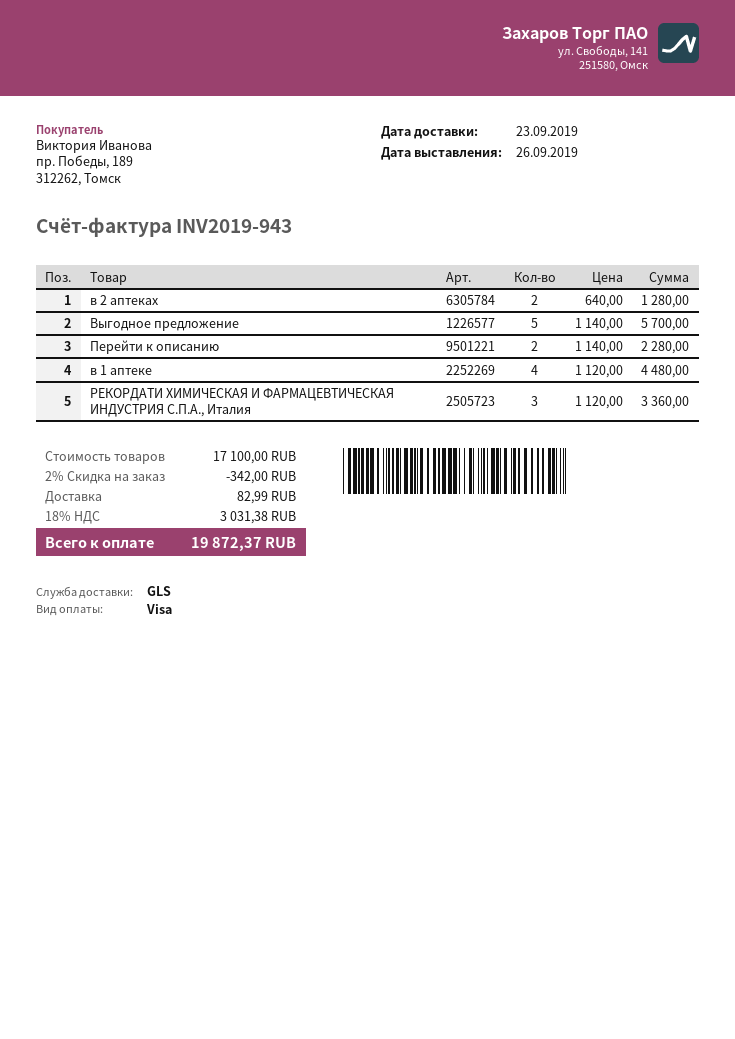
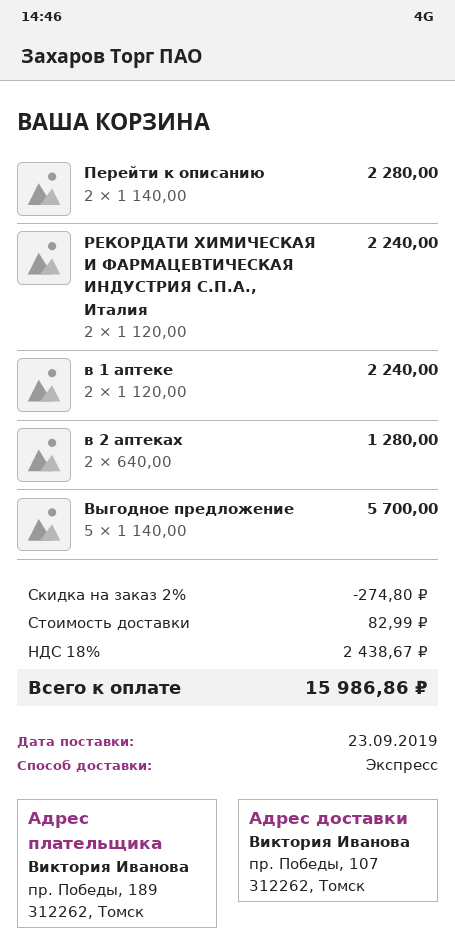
shipping method: GLS -> express
в 1 аптеке: 4 x 1120.00 = 4480.00 -> 2 x 1120.00 = 2240.00
РЕКОРДАТИ ХИМИЧЕСКАЯ И ФАРМАЦЕВТИЧЕСКАЯ ИНДУСТРИЯ С.П.А., Италия: 3 x 1120.00 = 3360.00 -> 2 x 1120.00 = 2240.00
discount: 2% = 342.00 -> 2% = 274.80
tax: 18% = 3031.38 -> 18% = 2438.67
total: 19872.37 -> 15986.86

